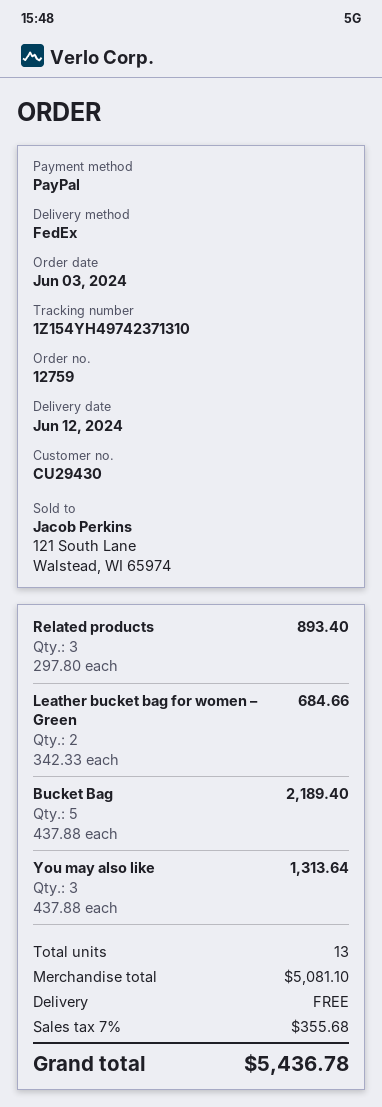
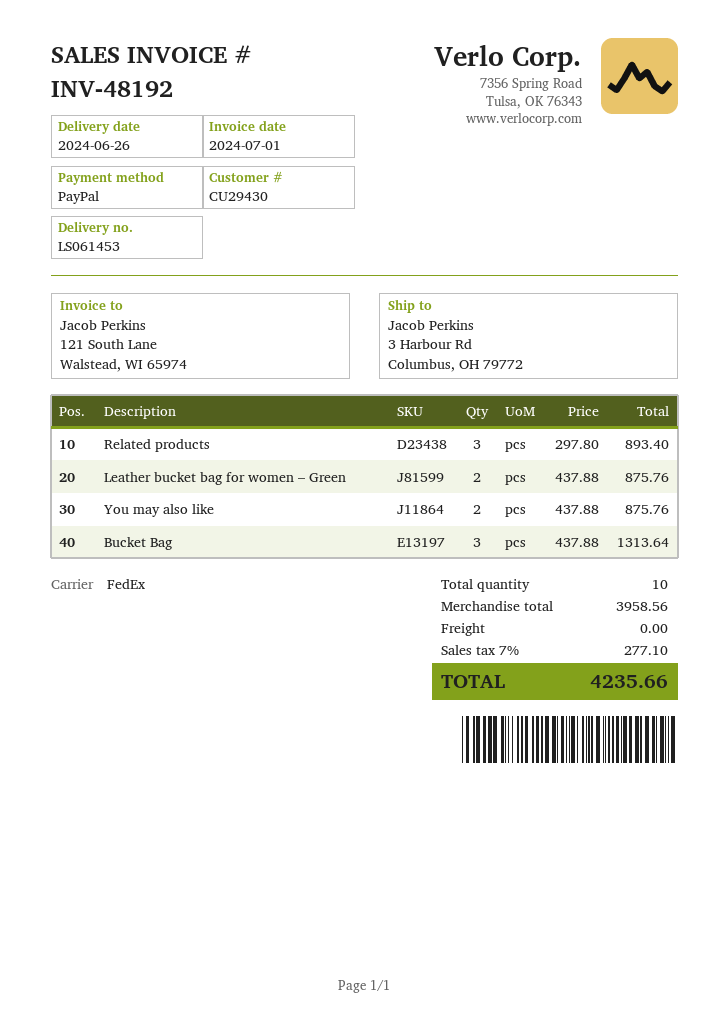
delivery date: 2024-06-12 -> 2024-06-26
Leather bucket bag for women – Green: 2 x 342.33 = 684.66 -> 2 x 437.88 = 875.76
Bucket Bag: 5 x 437.88 = 2189.40 -> 3 x 437.88 = 1313.64
You may also like: 3 x 437.88 = 1313.64 -> 2 x 437.88 = 875.76
total quantity: 13 -> 10
subtotal: 5081.10 -> 3958.56
tax: 7% = 355.68 -> 7% = 277.10
total: 5436.78 -> 4235.66

